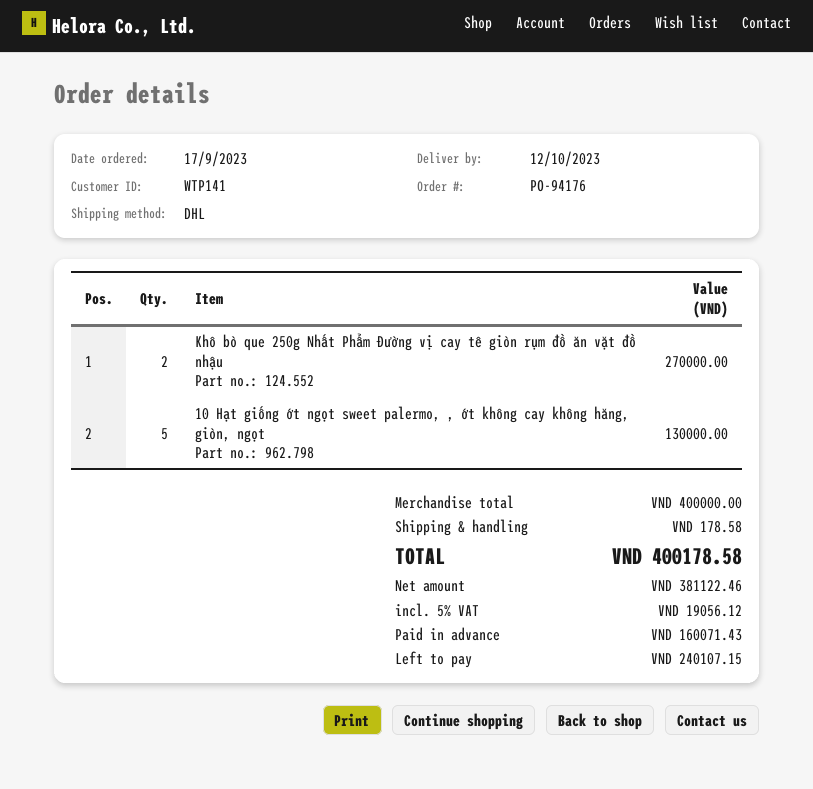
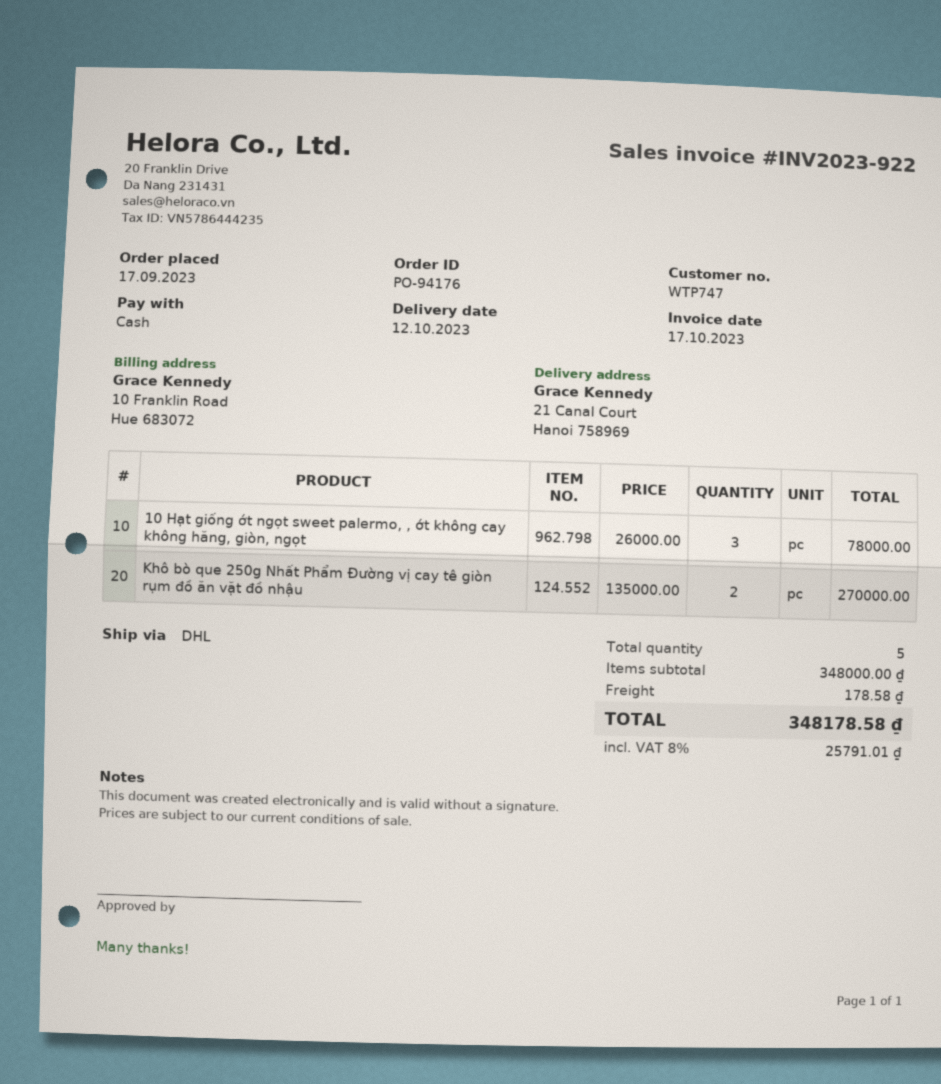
customer number: WTP141 -> WTP747
10 Hạt giống ớt ngọt sweet palermo, , ớt không cay không hăng, giòn, ngọt: 5 for 130000.00 -> 3 for 78000.00
subtotal: 400000.00 -> 348000.00
tax: 5% = 19056.12 -> 8% = 25791.01
total: 400178.58 -> 348178.58

